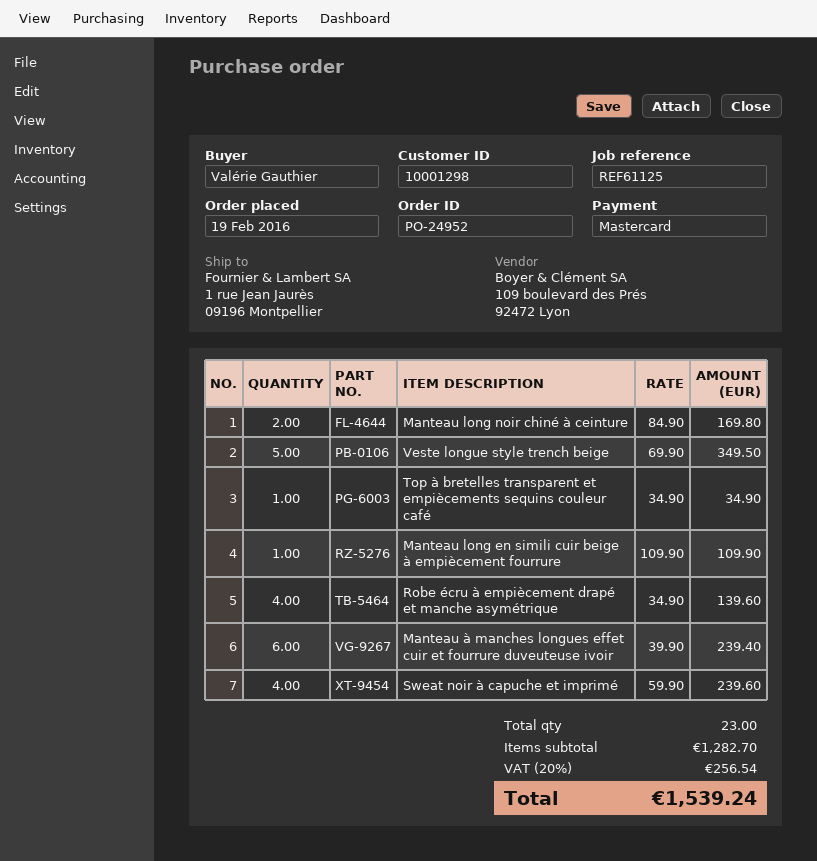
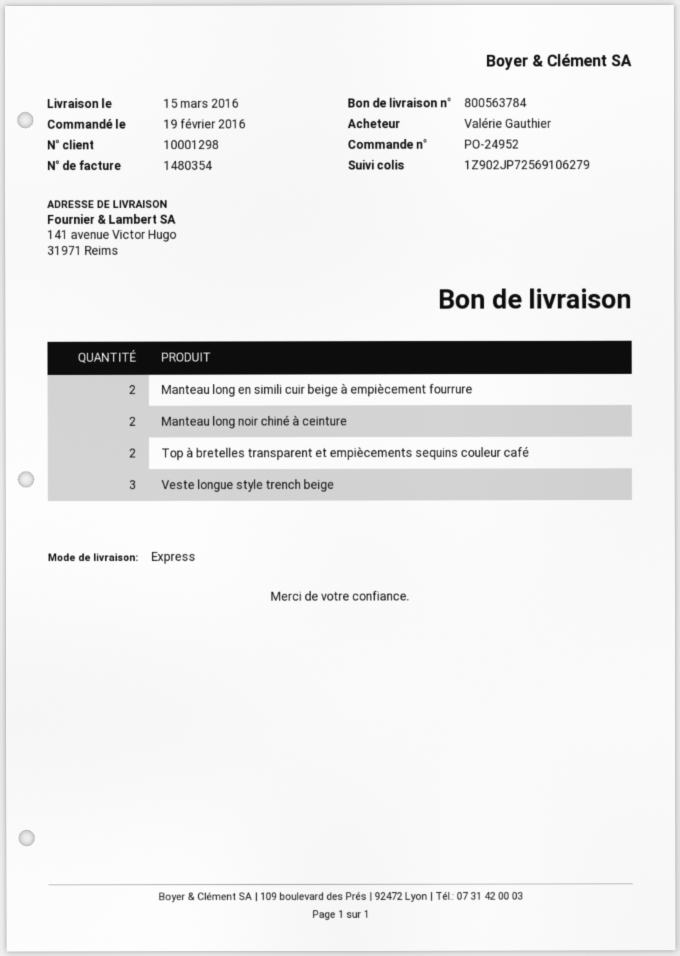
ship to: 1 rue Jean Jaurès, 09196 Montpellier -> 141 avenue Victor Hugo, 31971 Reims
Veste longue style trench beige: 5 -> 3
Top à bretelles transparent et empiècements sequins couleur café: 1 -> 2
Manteau long en simili cuir beige à empiècement fourrure: 1 -> 2
Robe écru à empiècement drapé et manche asymétrique: 4 -> none
Manteau à manches longues effet cuir et fourrure duveuteuse ivoir: 6 -> none
Sweat noir à capuche et imprimé: 4 -> none

